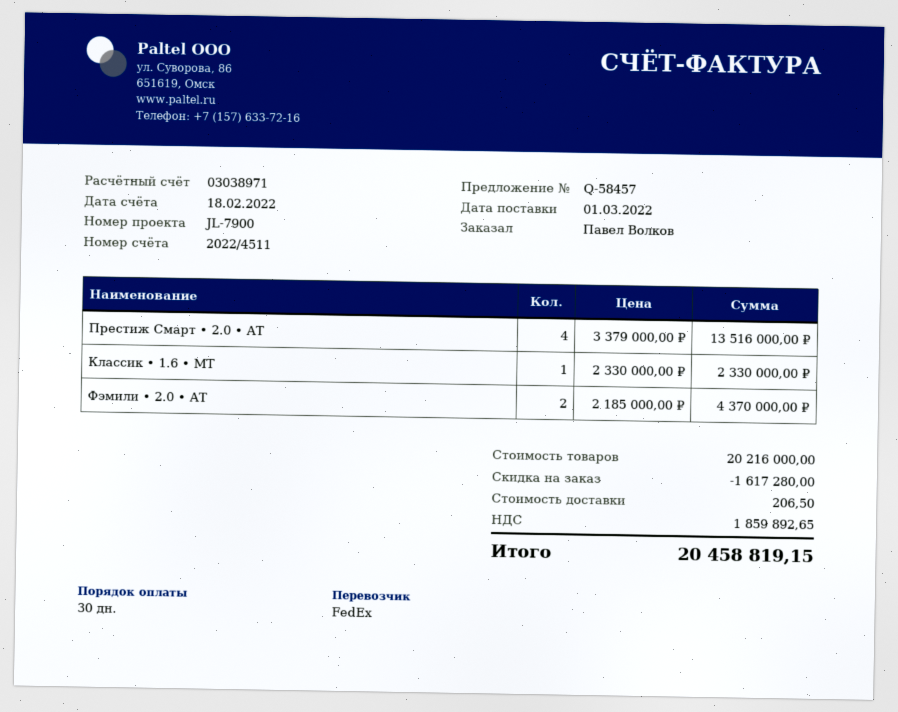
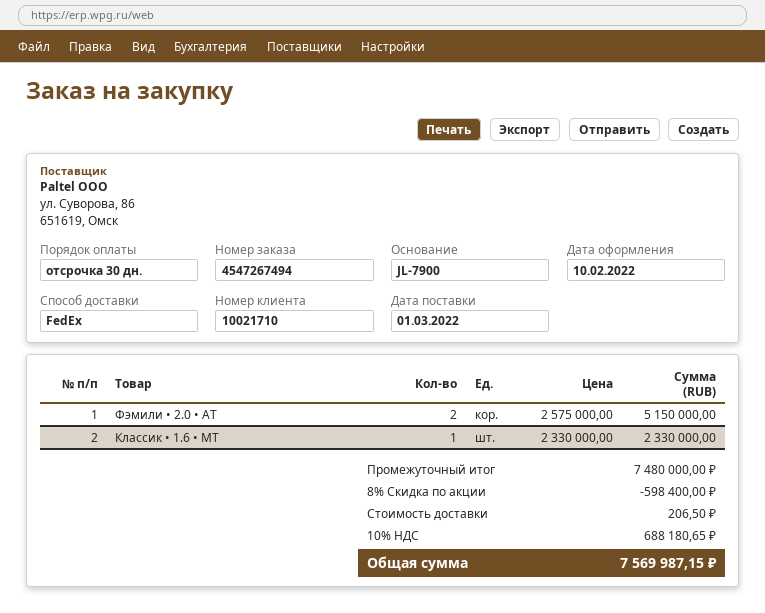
Престиж Смарт • 2.0 • AT: 4 x 3379000.00 = 13516000.00 -> none
Фэмили • 2.0 • AT: 2 x 2185000.00 = 4370000.00 -> 2 x 2575000.00 = 5150000.00
subtotal: 20216000.00 -> 7480000.00
discount: 1617280.00 -> 598400.00
tax: 1859892.65 -> 688180.65
total: 20458819.15 -> 7569987.15

